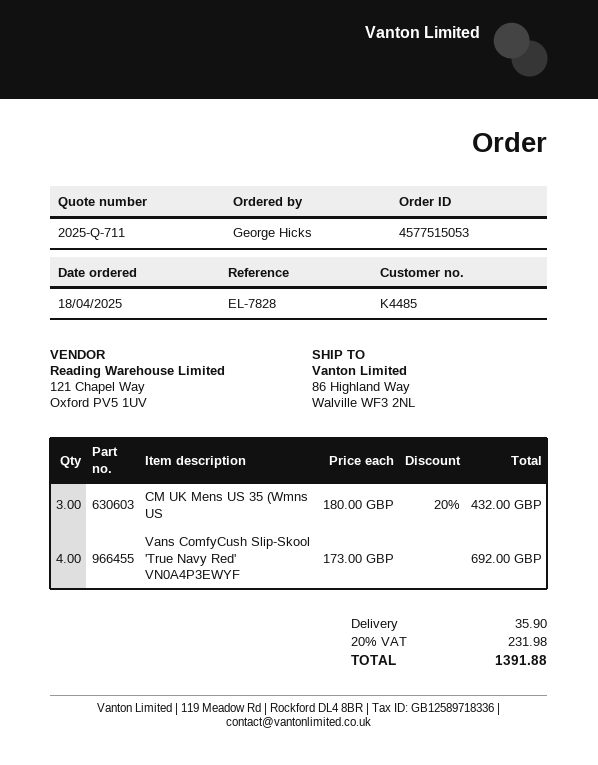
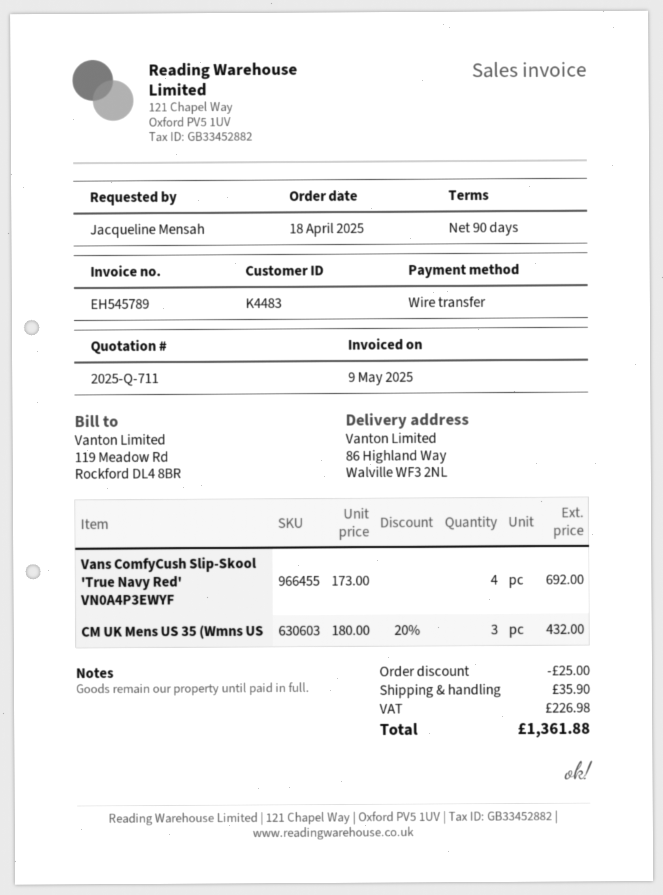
customer number: K4485 -> K4483
ordered by: George Hicks -> Jacqueline Mensah
discount: none -> 25.00
tax: 231.98 -> 226.98
total: 1391.88 -> 1361.88

